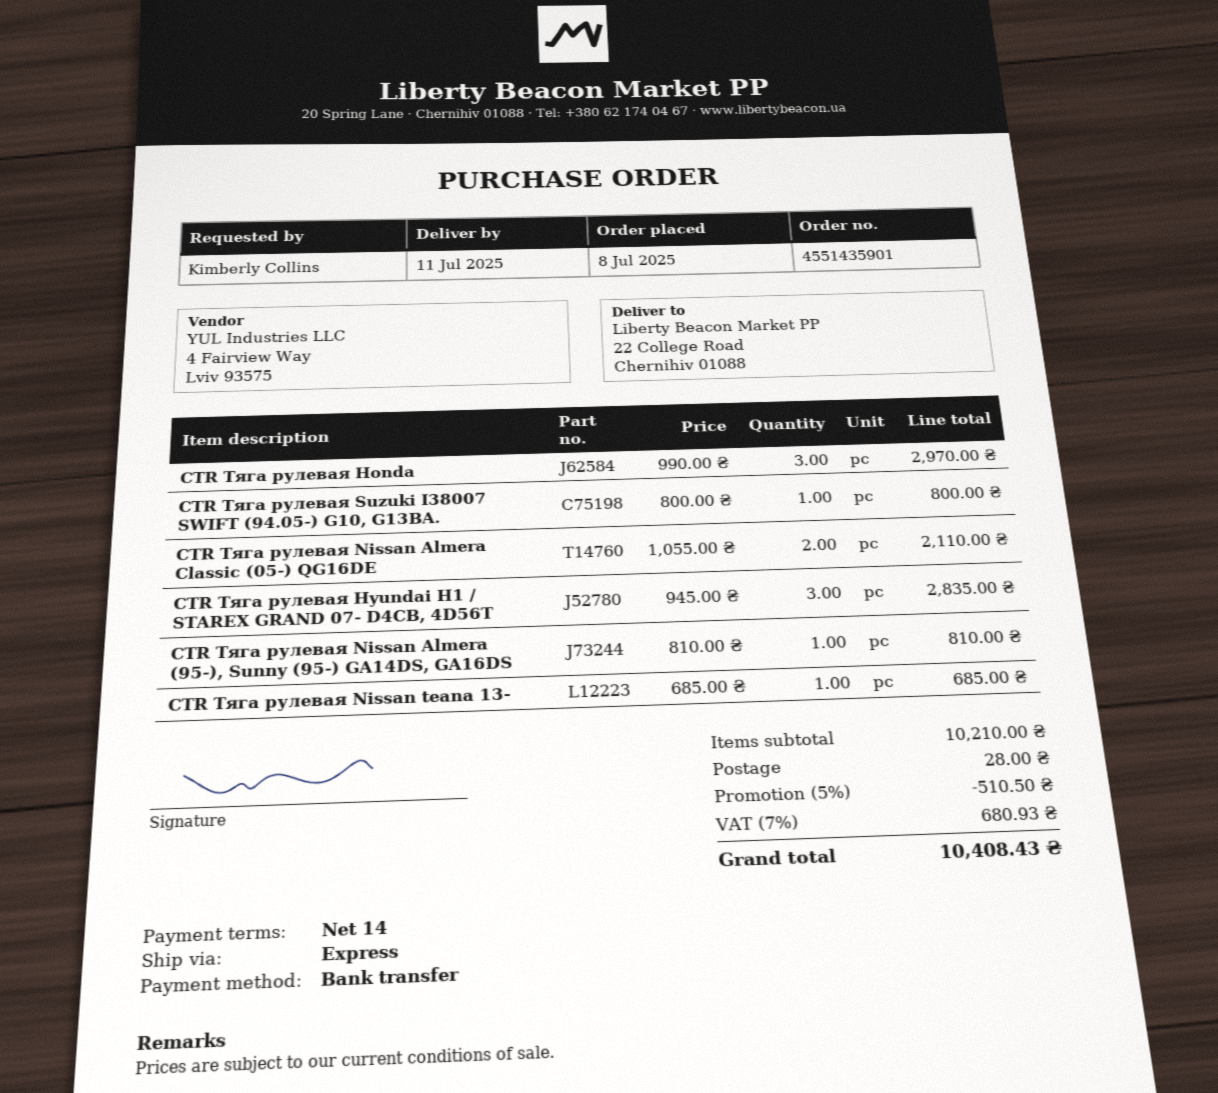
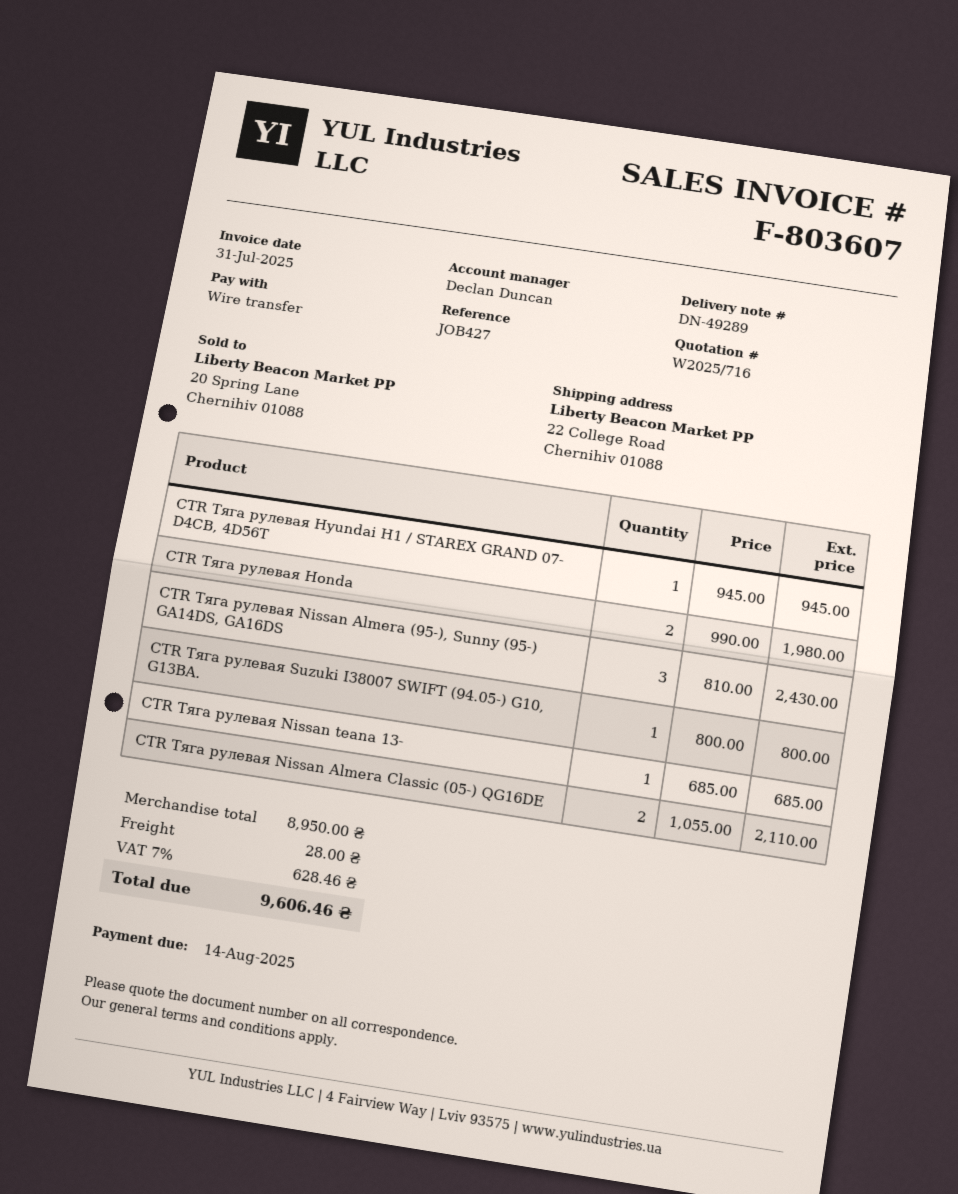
CTR Тяга рулевая Honda: 3 x 990.00 = 2970.00 -> 2 x 990.00 = 1980.00
CTR Тяга рулевая Hyundai H1 / STAREX GRAND 07- D4CB, 4D56T: 3 x 945.00 = 2835.00 -> 1 x 945.00 = 945.00
CTR Тяга рулевая Nissan Almera (95-), Sunny (95-) GA14DS, GA16DS: 1 x 810.00 = 810.00 -> 3 x 810.00 = 2430.00
subtotal: 10210.00 -> 8950.00
discount: 5% = 510.50 -> none
tax: 7% = 680.93 -> 7% = 628.46
total: 10408.43 -> 9606.46

